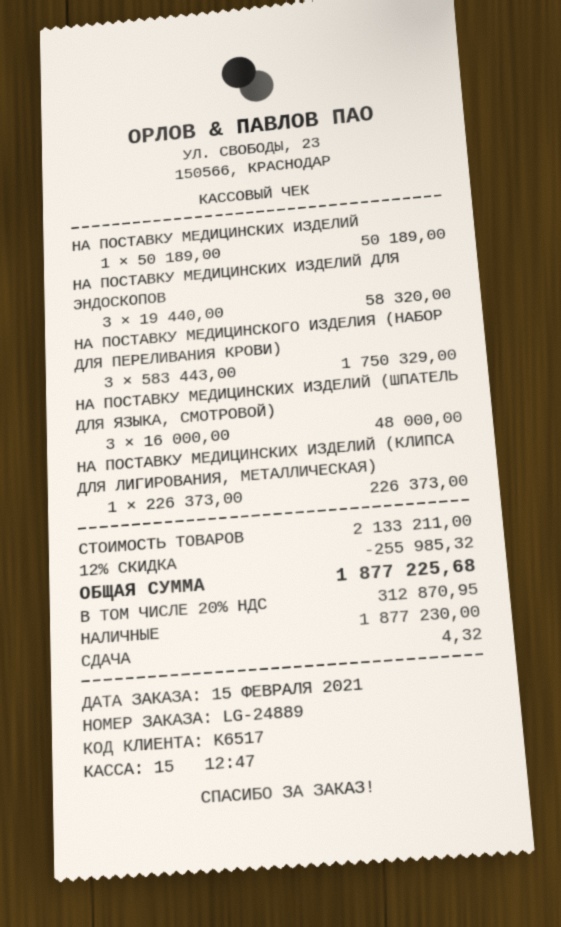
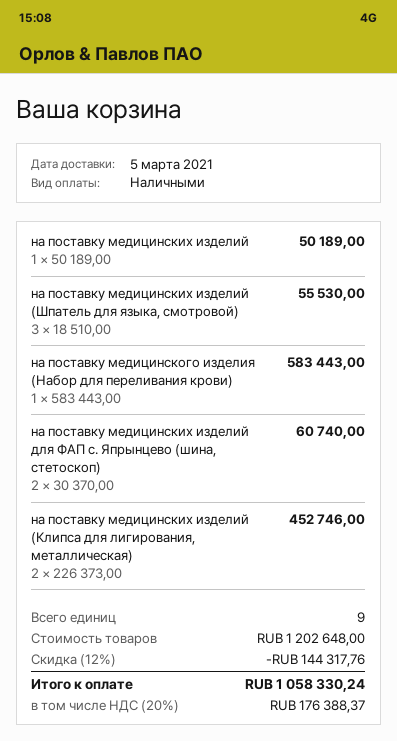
НА ПОСТАВКУ МЕДИЦИНСКИХ ИЗДЕЛИЙ ДЛЯ ЭНДОСКОПОВ: 3 x 19440.00 = 58320.00 -> none
НА ПОСТАВКУ МЕДИЦИНСКОГО ИЗДЕЛИЯ (НАБОР ДЛЯ ПЕРЕЛИВАНИЯ КРОВИ): 3 x 583443.00 = 1750329.00 -> 1 x 583443.00 = 583443.00
НА ПОСТАВКУ МЕДИЦИНСКИХ ИЗДЕЛИЙ (ШПАТЕЛЬ ДЛЯ ЯЗЫКА, СМОТРОВОЙ): 3 x 16000.00 = 48000.00 -> 3 x 18510.00 = 55530.00
НА ПОСТАВКУ МЕДИЦИНСКИХ ИЗДЕЛИЙ (КЛИПСА ДЛЯ ЛИГИРОВАНИЯ, МЕТАЛЛИЧЕСКАЯ): 1 x 226373.00 = 226373.00 -> 2 x 226373.00 = 452746.00
на поставку медицинских изделий для ФАП с. Япрынцево (шина, стетоскоп): none -> 2 x 30370.00 = 60740.00
subtotal: 2133211.00 -> 1202648.00
discount: 12% = 255985.32 -> 12% = 144317.76
tax: 20% = 312870.95 -> 20% = 176388.37
total: 1877225.68 -> 1058330.24

